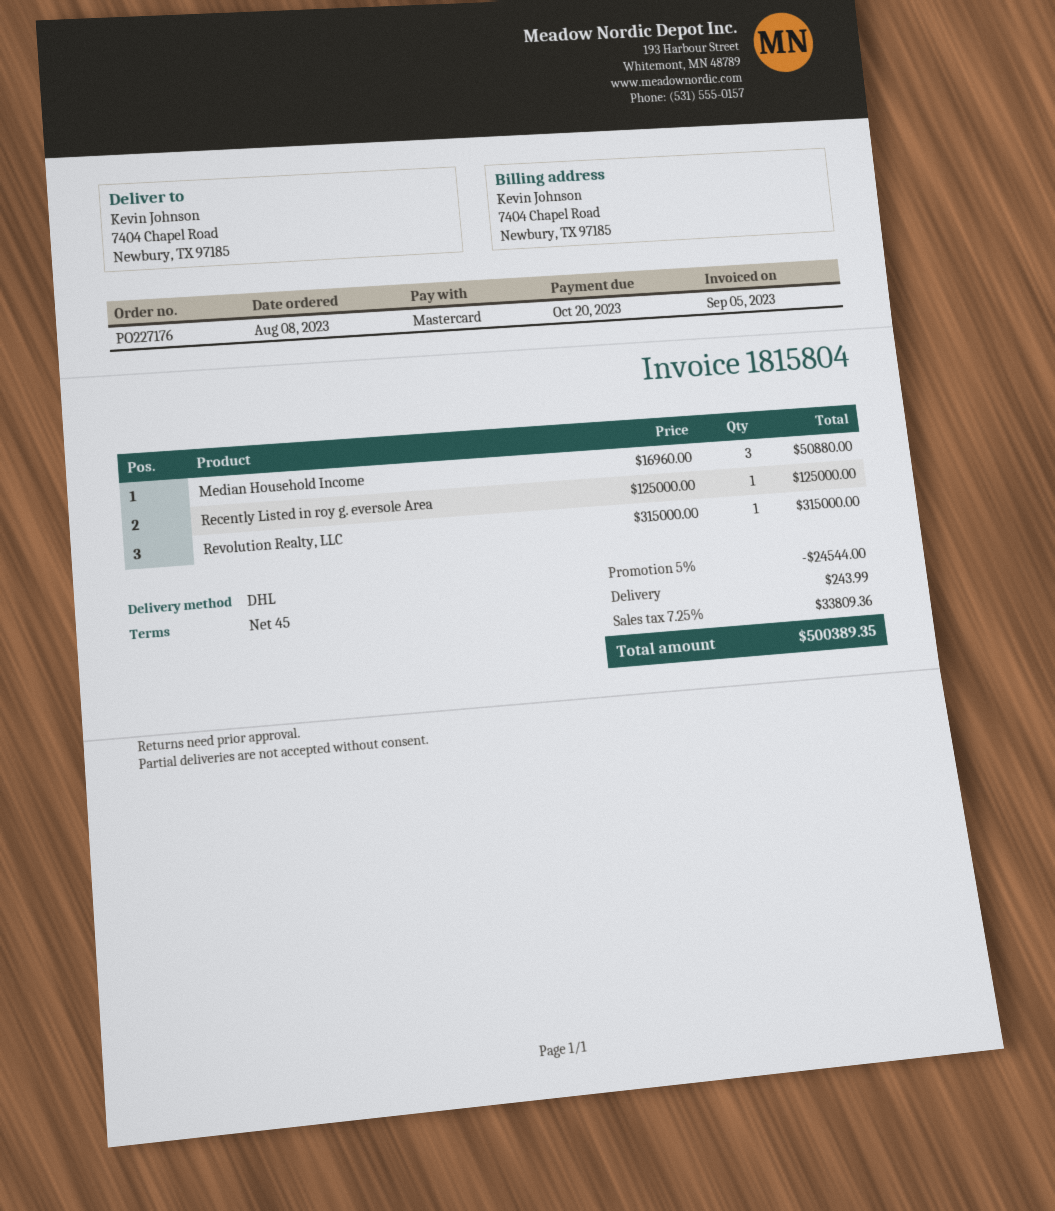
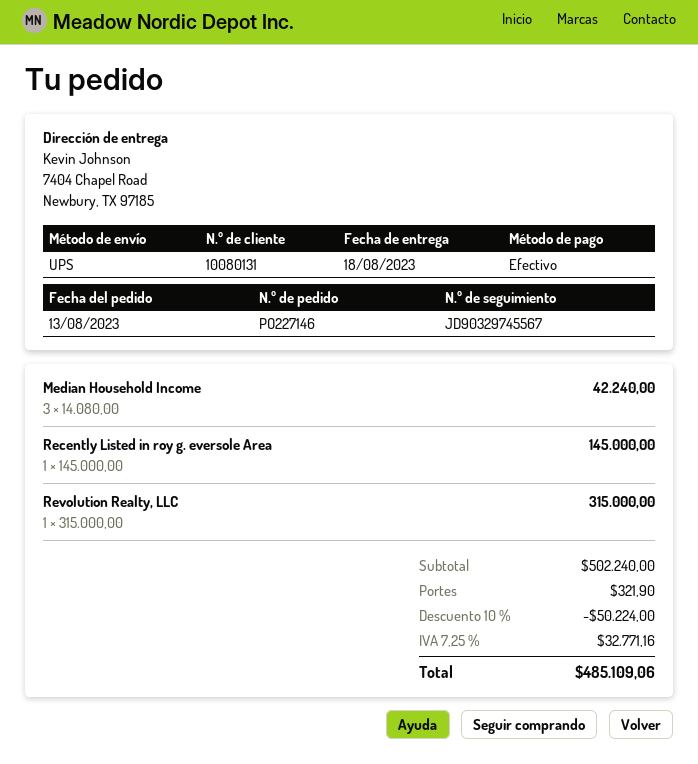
order number: PO227176 -> PO227146
order date: 2023-08-08 -> 2023-08-13
payment method: Mastercard -> cash
shipping method: DHL -> UPS
Median Household Income: 3 x 16960.00 = 50880.00 -> 3 x 14080.00 = 42240.00
Recently Listed in roy g. eversole Area: 1 x 125000.00 = 125000.00 -> 1 x 145000.00 = 145000.00
discount: 5% = 24544.00 -> 10% = 50224.00
shipping: 243.99 -> 321.90
tax: 7.25% = 33809.36 -> 7.25% = 32771.16
total: 500389.35 -> 485109.06

